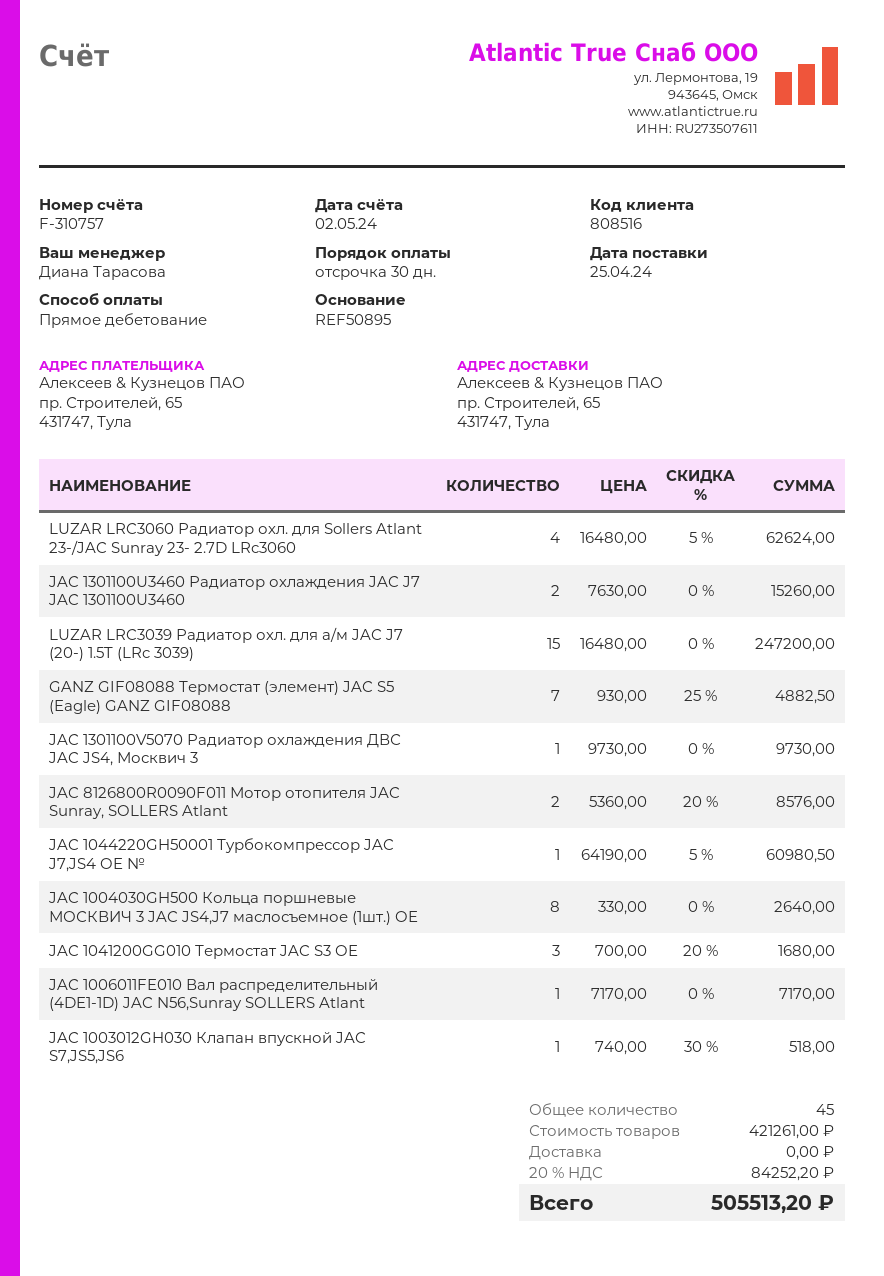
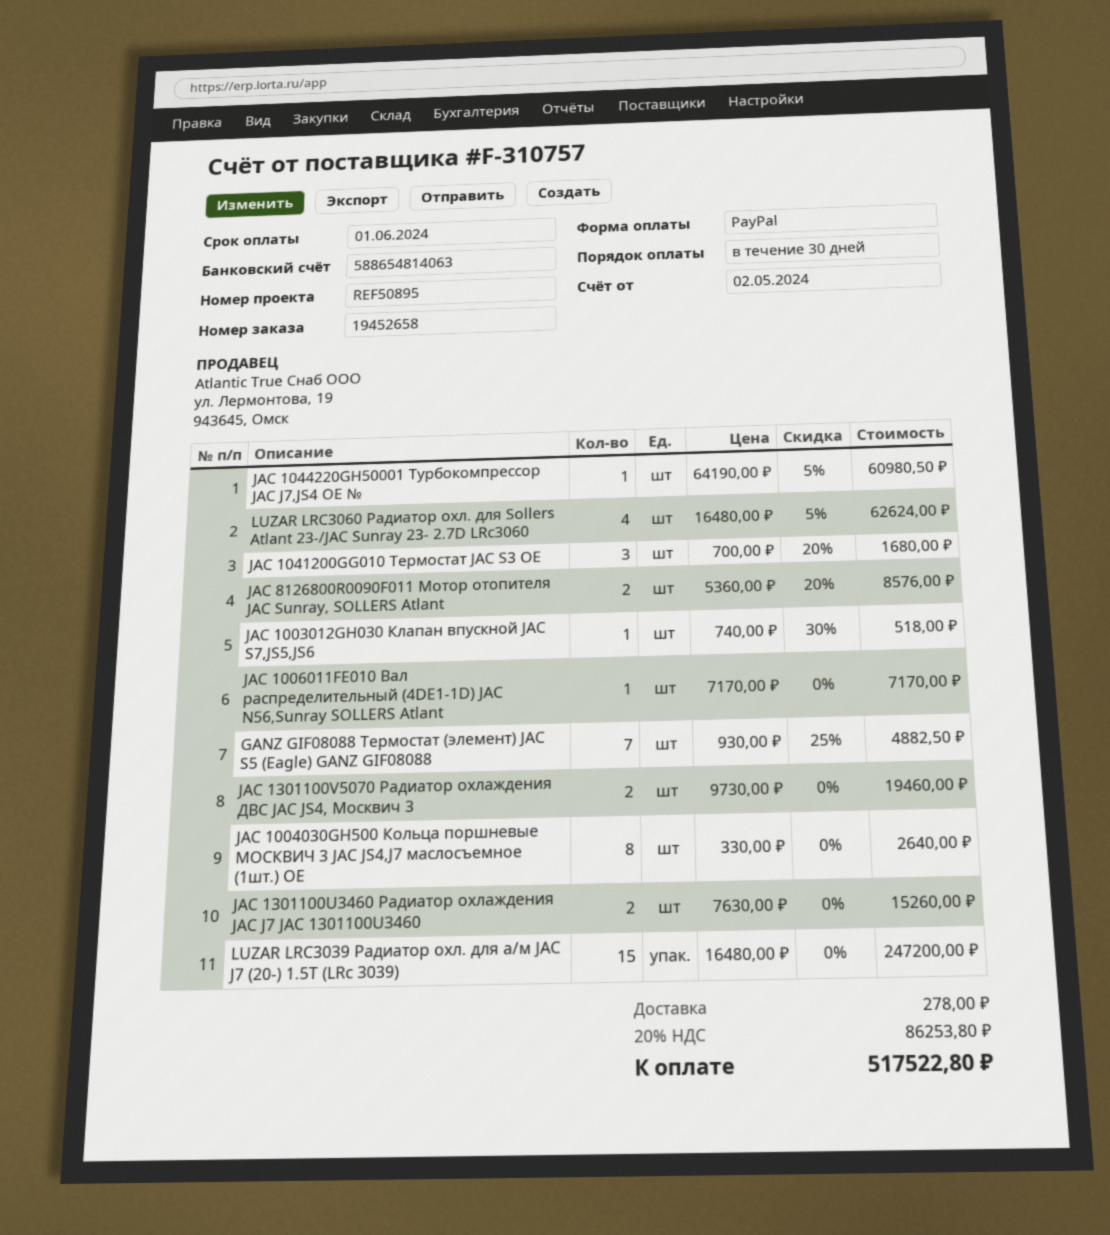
payment method: direct debit -> PayPal
JAC 1301100V5070 Радиатор охлаждения ДВС JAC JS4, Москвич 3: 1 x 9730.00 = 9730.00 -> 2 x 9730.00 = 19460.00
shipping: 0.00 -> 278.00
tax: 20% = 84252.20 -> 20% = 86253.80
total: 505513.20 -> 517522.80

